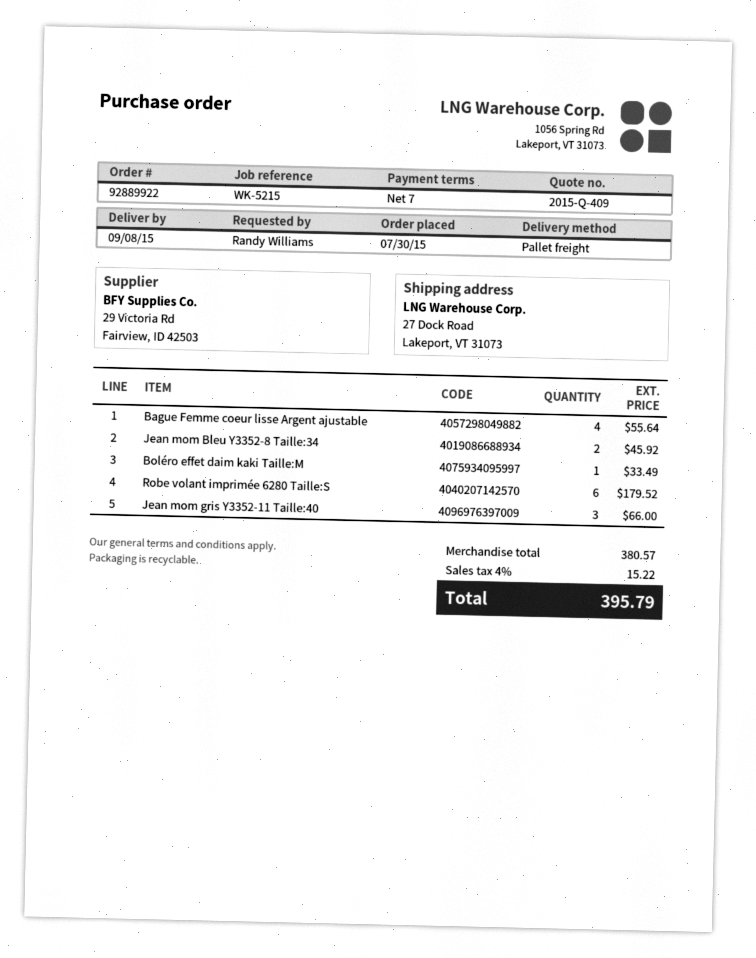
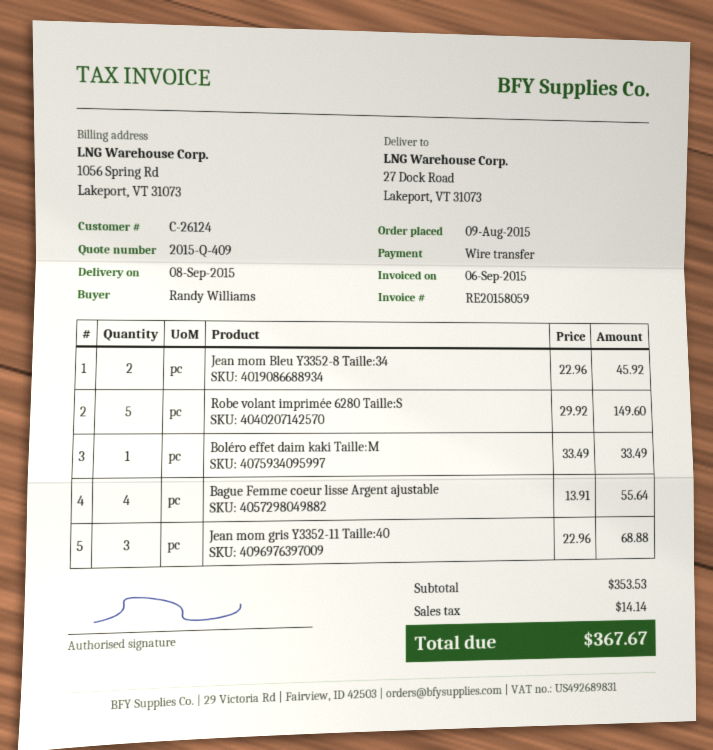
order date: 2015-07-30 -> 2015-08-09
Robe volant imprimée 6280 Taille:S: 6 for 179.52 -> 5 for 149.60
Jean mom gris Y3352-11 Taille:40: 3 for 66.00 -> 3 for 68.88
subtotal: 380.57 -> 353.53
tax: 15.22 -> 14.14
total: 395.79 -> 367.67

